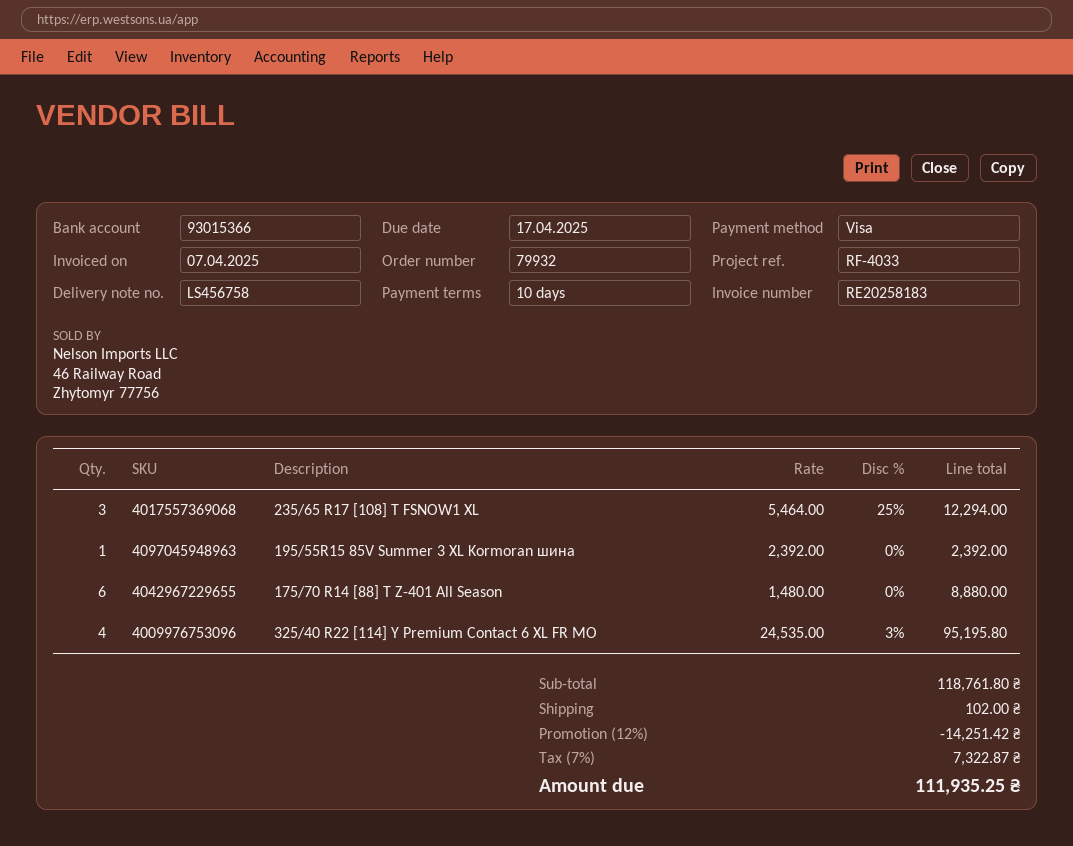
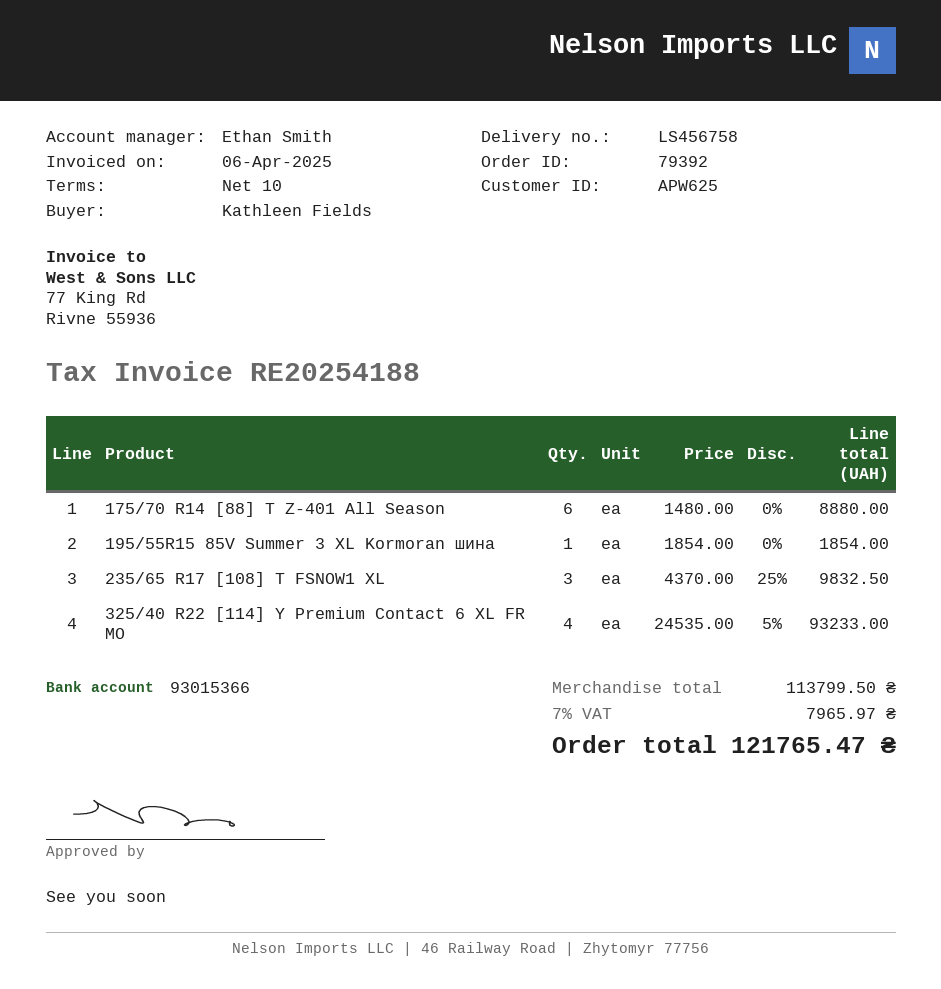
order number: 79932 -> 79392
invoice number: RE20258183 -> RE20254188
invoice date: 2025-04-07 -> 2025-04-06
235/65 R17 [108] T FSNOW1 XL: 3 x 5464.00 - 25% = 12294.00 -> 3 x 4370.00 - 25% = 9832.50
195/55R15 85V Summer 3 XL Kormoran шина: 1 x 2392.00 = 2392.00 -> 1 x 1854.00 = 1854.00
325/40 R22 [114] Y Premium Contact 6 XL FR MO: 4 x 24535.00 - 3% = 95195.80 -> 4 x 24535.00 - 5% = 93233.00
subtotal: 118761.80 -> 113799.50
discount: 12% = 14251.42 -> none
shipping: 102.00 -> none
tax: 7% = 7322.87 -> 7% = 7965.97
total: 111935.25 -> 121765.47

